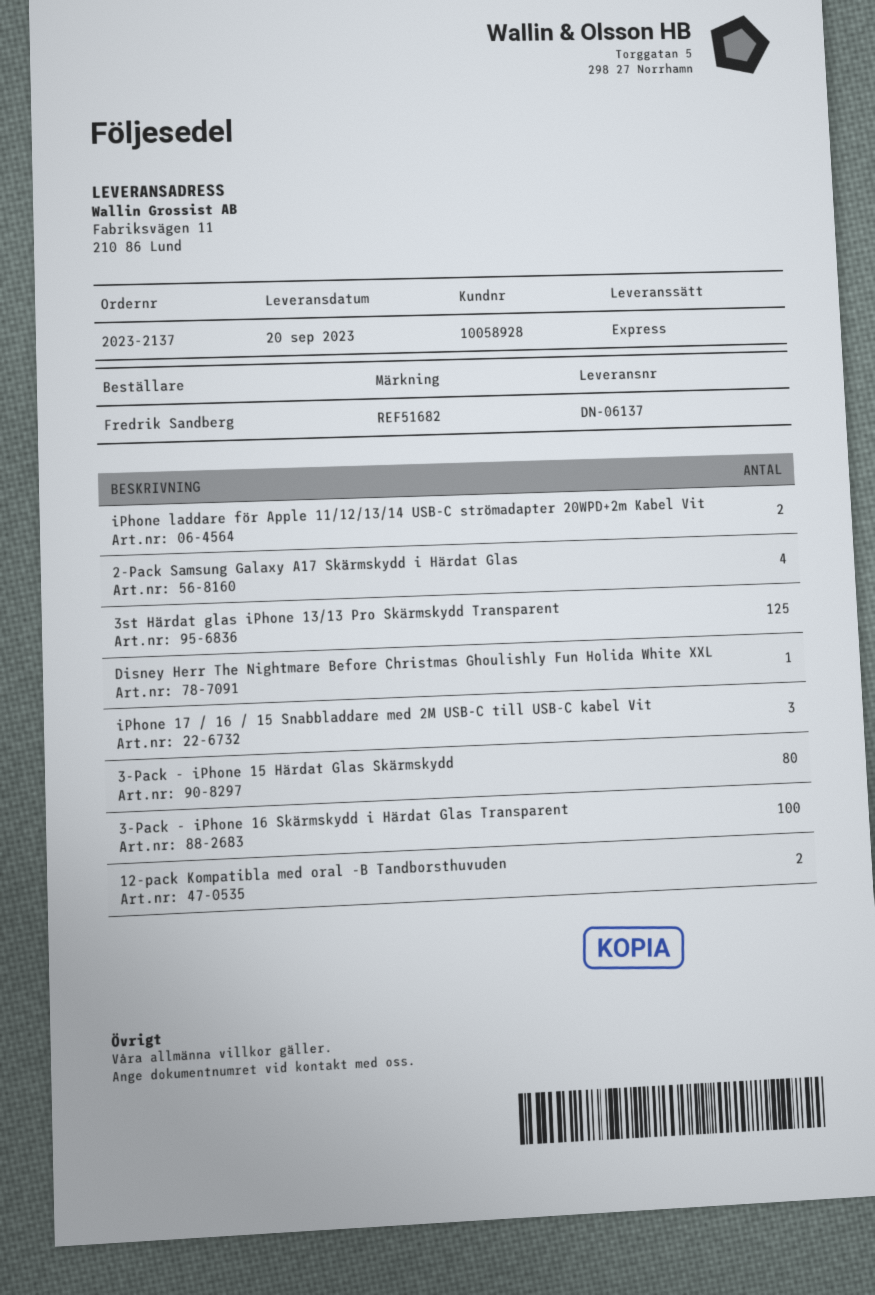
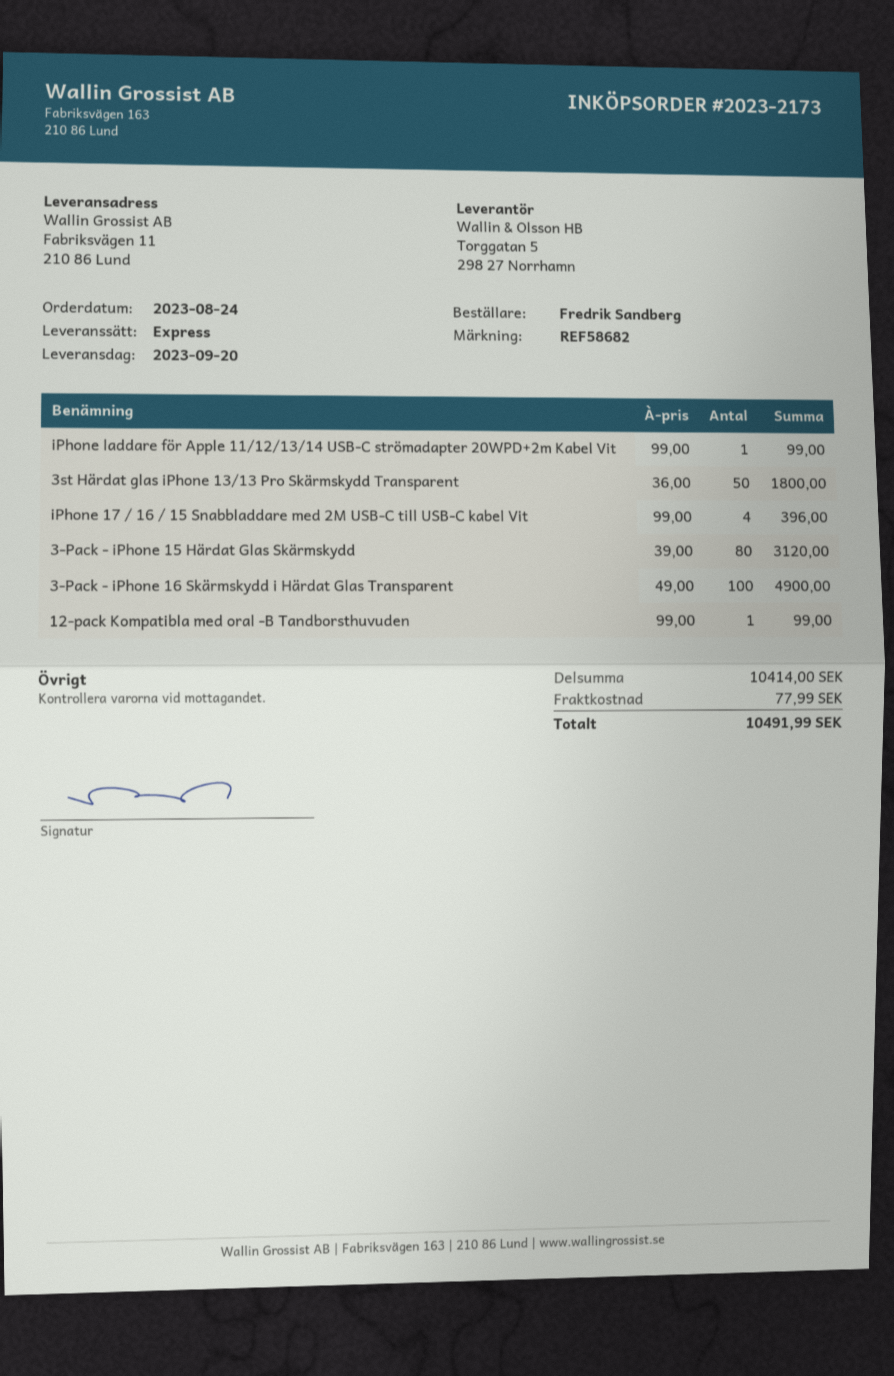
order number: 2023-2137 -> 2023-2173
reference: REF51682 -> REF58682
iPhone laddare för Apple 11/12/13/14 USB-C strömadapter 20WPD+2m Kabel Vit: 2 -> 1
2-Pack Samsung Galaxy A17 Skärmskydd i Härdat Glas: 4 -> none
3st Härdat glas iPhone 13/13 Pro Skärmskydd Transparent: 125 -> 50
Disney Herr The Nightmare Before Christmas Ghoulishly Fun Holida White XXL: 1 -> none
iPhone 17 / 16 / 15 Snabbladdare med 2M USB-C till USB-C kabel Vit: 3 -> 4
12-pack Kompatibla med oral -B Tandborsthuvuden: 2 -> 1

